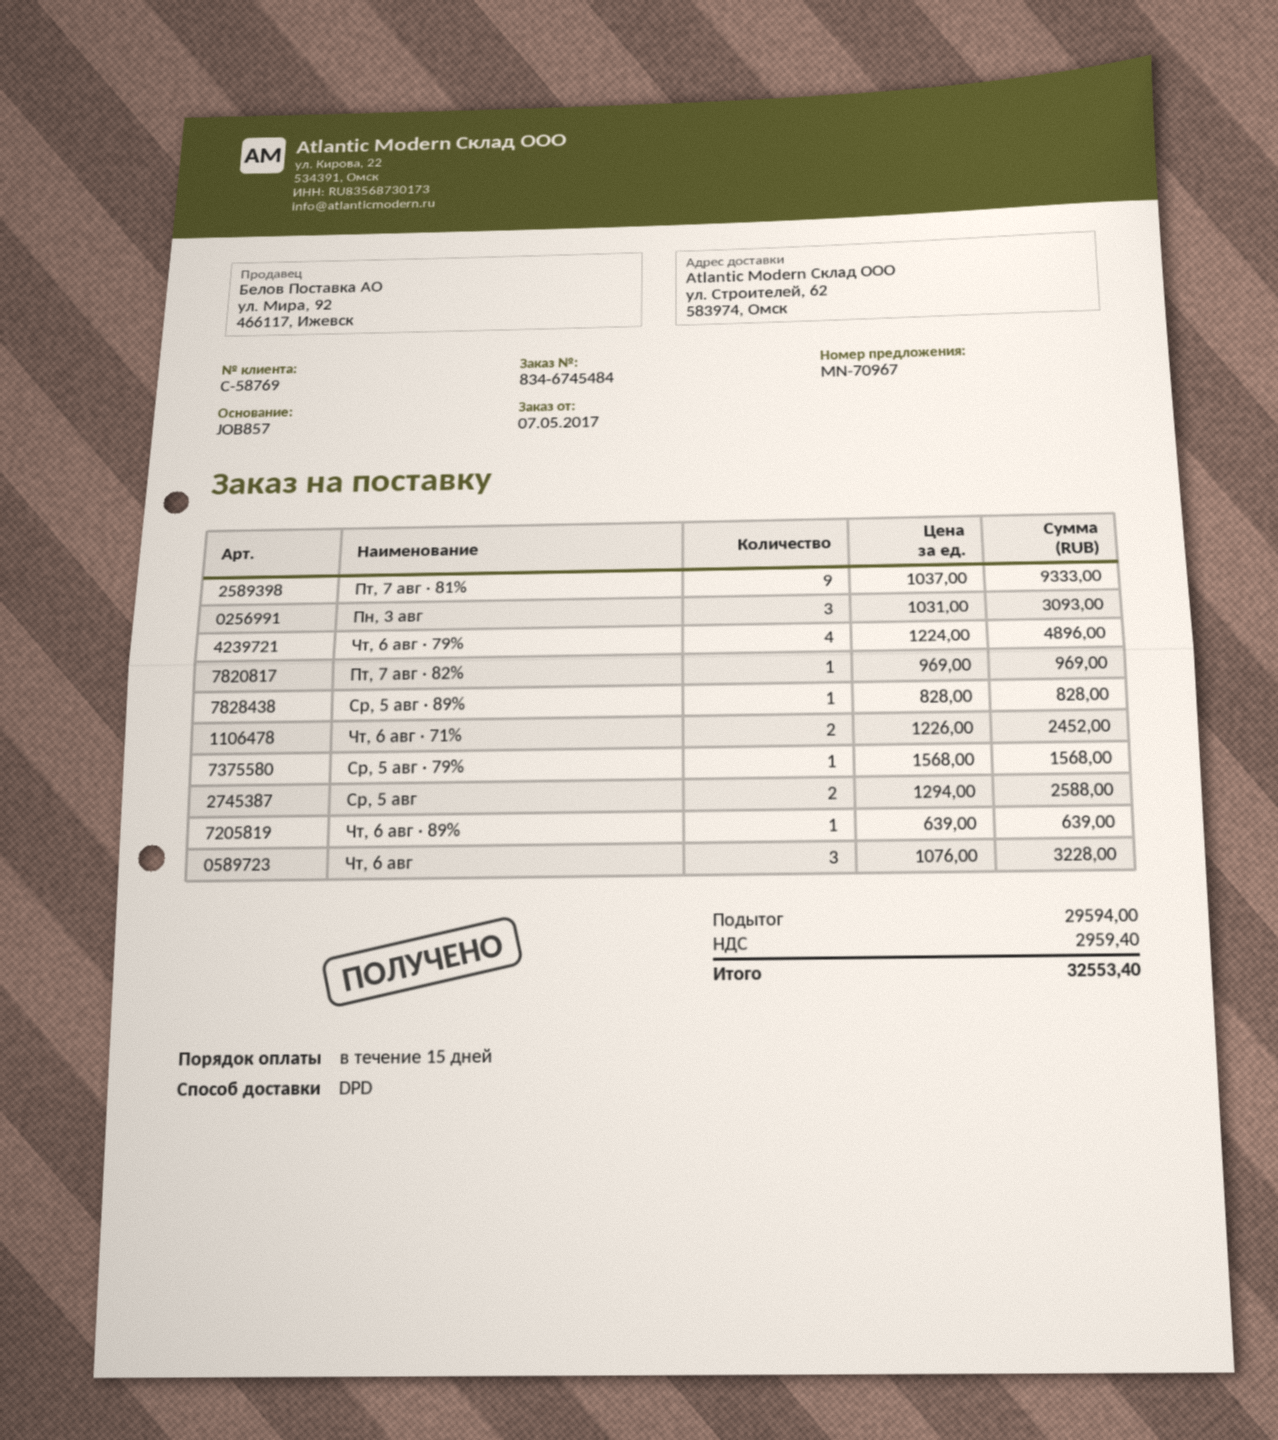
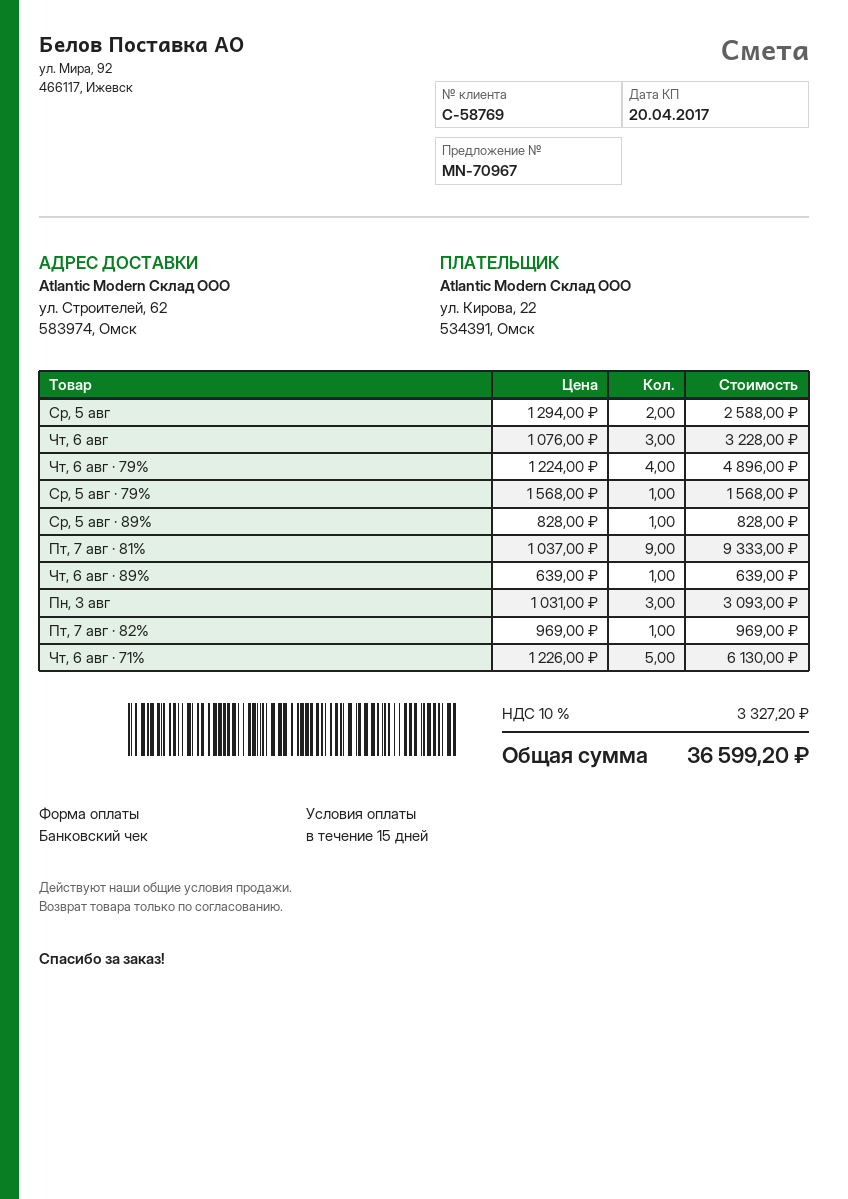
Чт, 6 авг · 71%: 2 x 1226.00 = 2452.00 -> 5 x 1226.00 = 6130.00
tax: 2959.40 -> 3327.20
total: 32553.40 -> 36599.20

